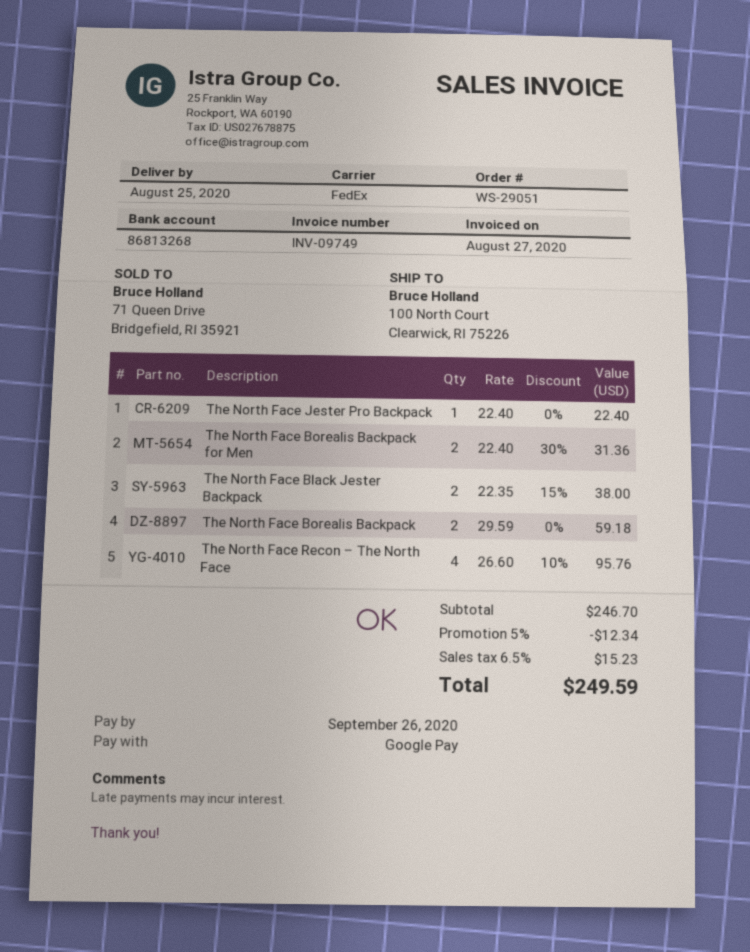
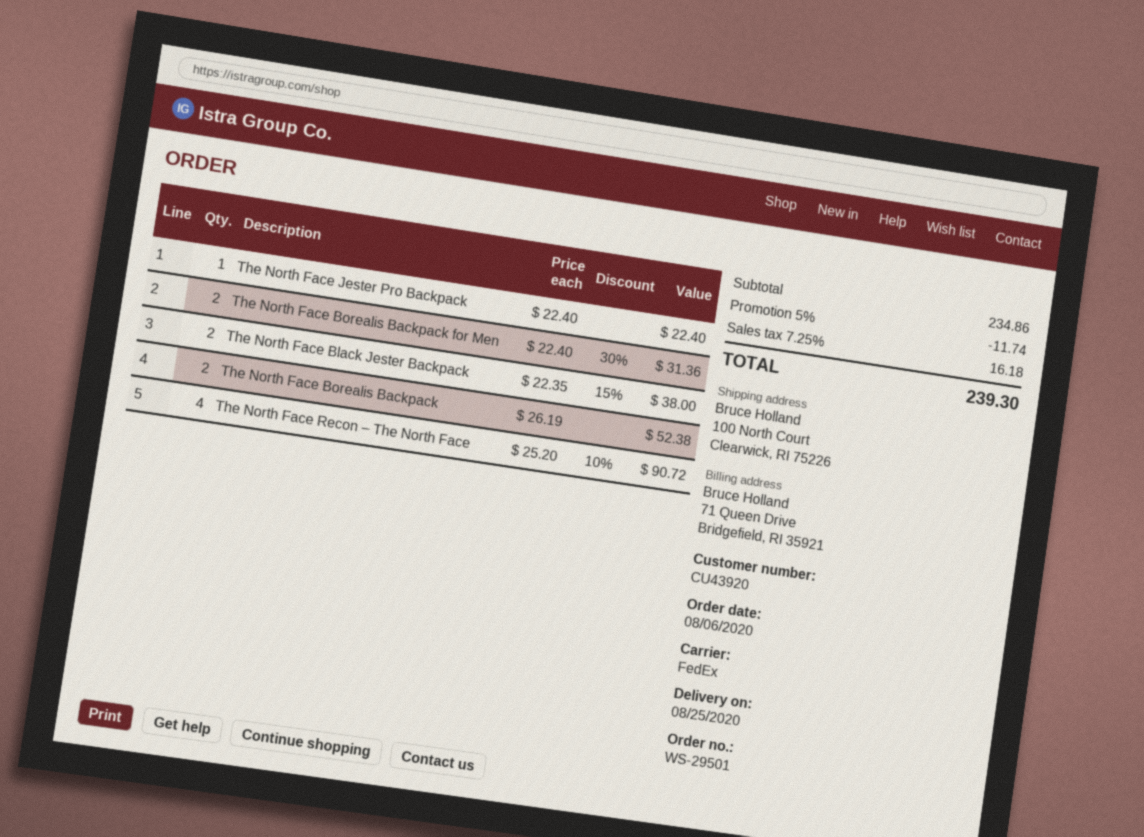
order number: WS-29051 -> WS-29501
The North Face Borealis Backpack: 2 x 29.59 = 59.18 -> 2 x 26.19 = 52.38
The North Face Recon – The North Face: 4 x 26.60 - 10% = 95.76 -> 4 x 25.20 - 10% = 90.72
subtotal: 246.70 -> 234.86
discount: 5% = 12.34 -> 5% = 11.74
tax: 6.5% = 15.23 -> 7.25% = 16.18
total: 249.59 -> 239.30

